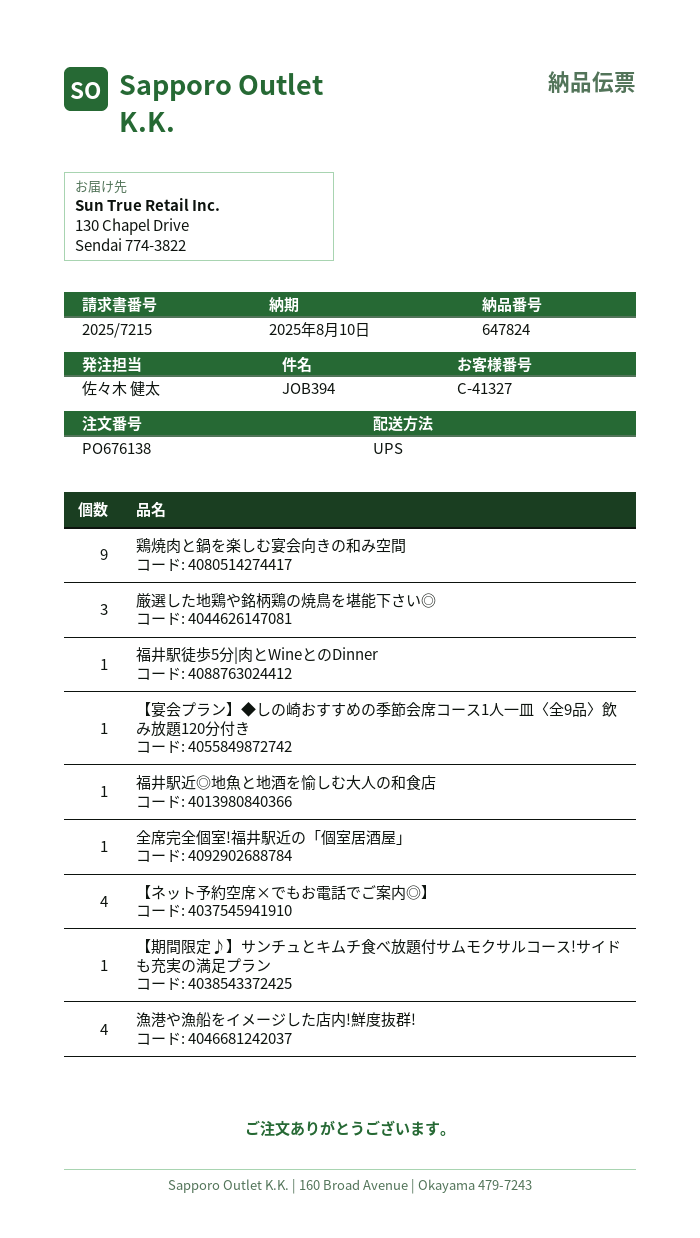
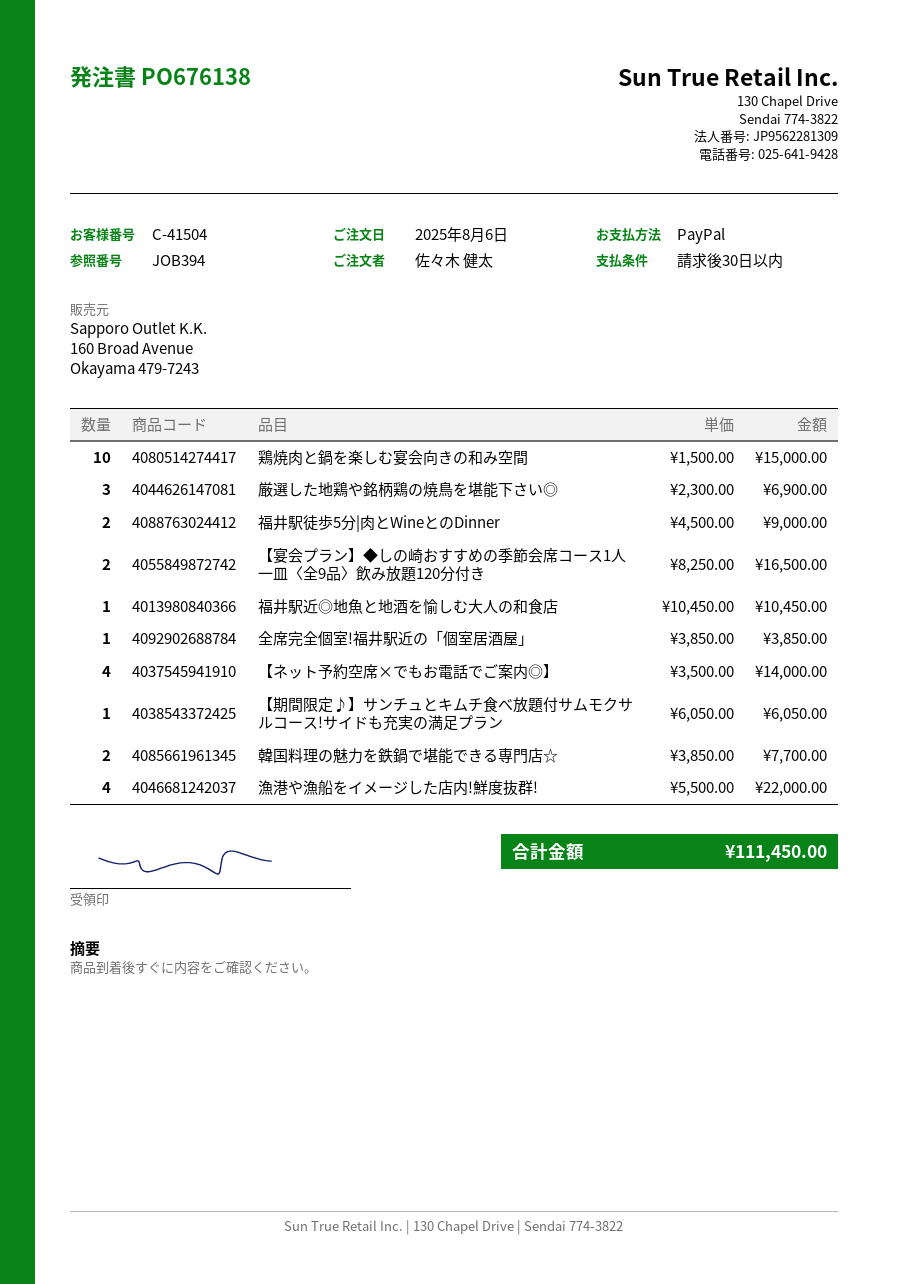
customer number: C-41327 -> C-41504
鶏焼肉と鍋を楽しむ宴会向きの和み空間: 9 -> 10
福井駅徒歩5分|肉とWineとのDinner: 1 -> 2
【宴会プラン】◆しの崎おすすめの季節会席コース1人一皿〈全9品〉飲み放題120分付き: 1 -> 2
韓国料理の魅力を鉄鍋で堪能できる専門店☆: none -> 2

